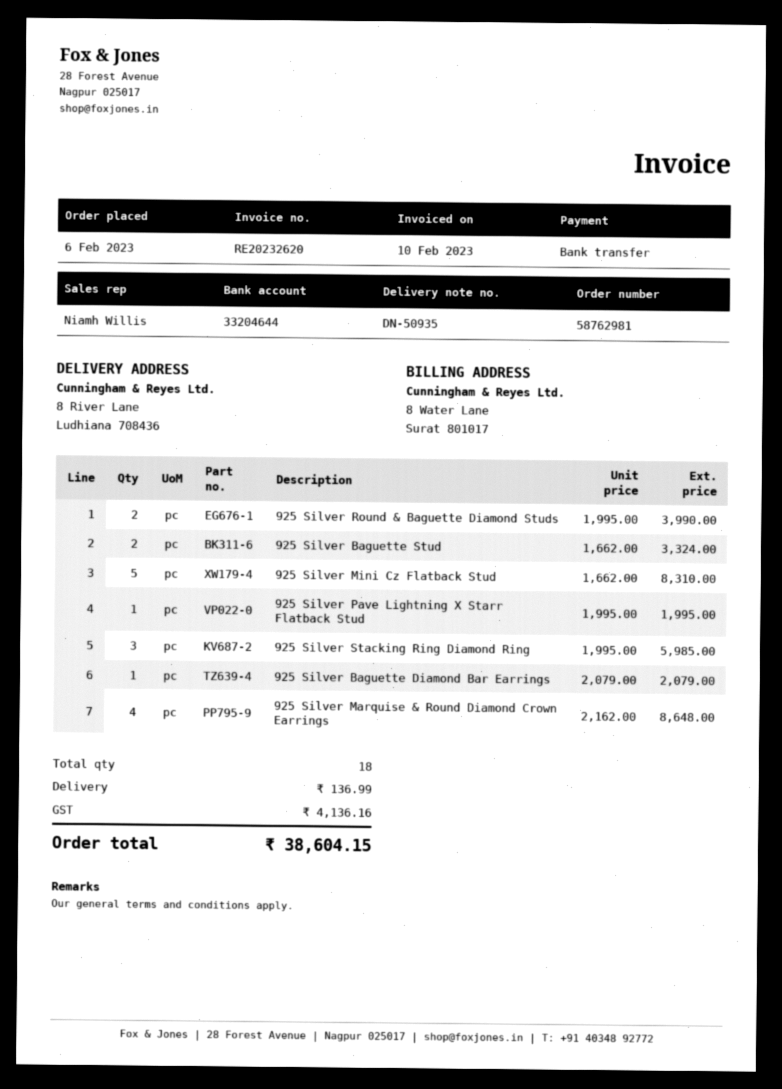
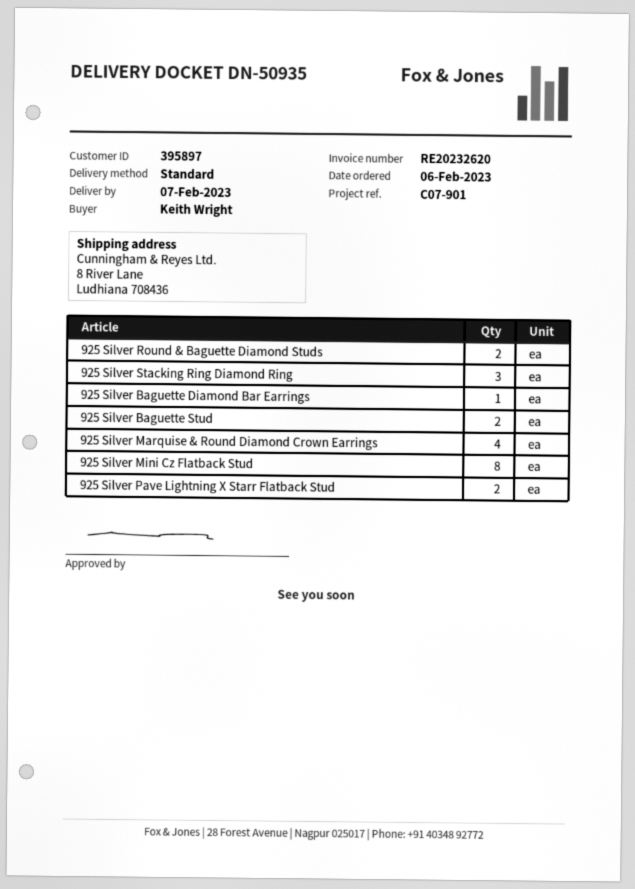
925 Silver Mini Cz Flatback Stud: 5 -> 8
925 Silver Pave Lightning X Starr Flatback Stud: 1 -> 2

